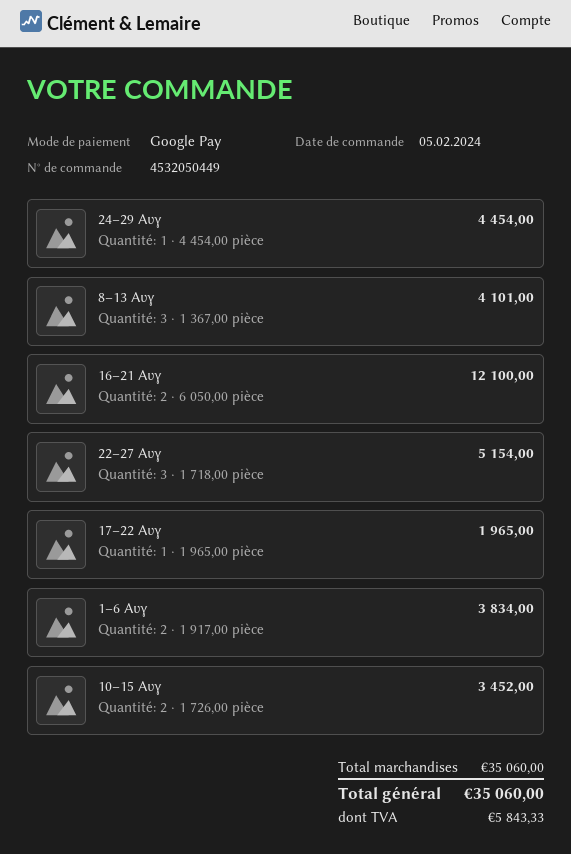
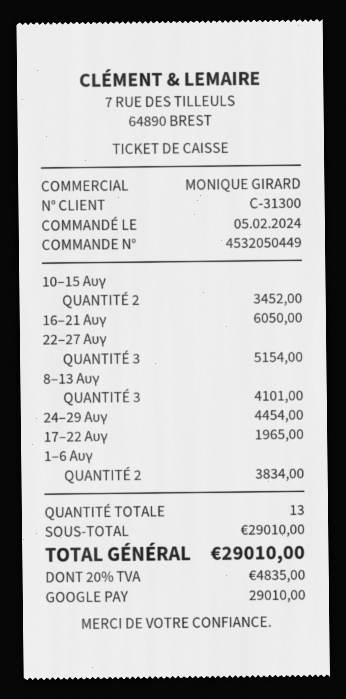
16–21 Αυγ: 2 for 12100.00 -> 1 for 6050.00
subtotal: 35060.00 -> 29010.00
tax: 5843.33 -> 4835.00
total: 35060.00 -> 29010.00

